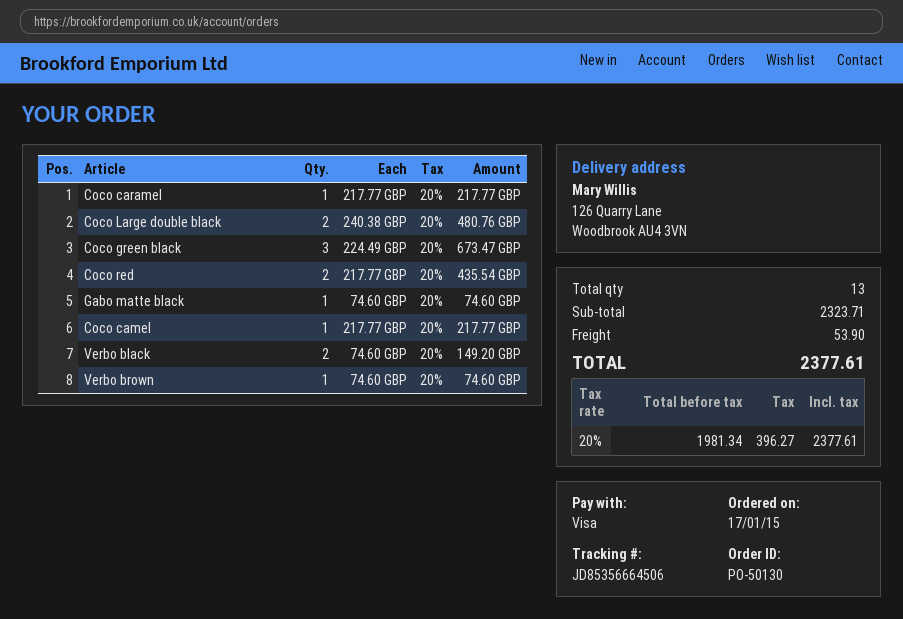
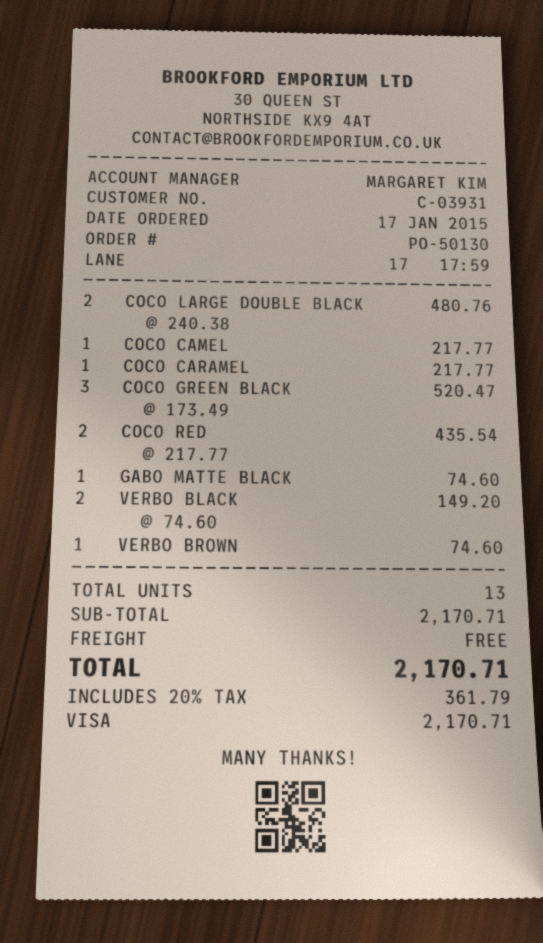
Coco green black: 3 x 224.49 = 673.47 -> 3 x 173.49 = 520.47
subtotal: 2323.71 -> 2170.71
shipping: 53.90 -> 0.00
tax: 20% = 396.27 -> 20% = 361.79
total: 2377.61 -> 2170.71

